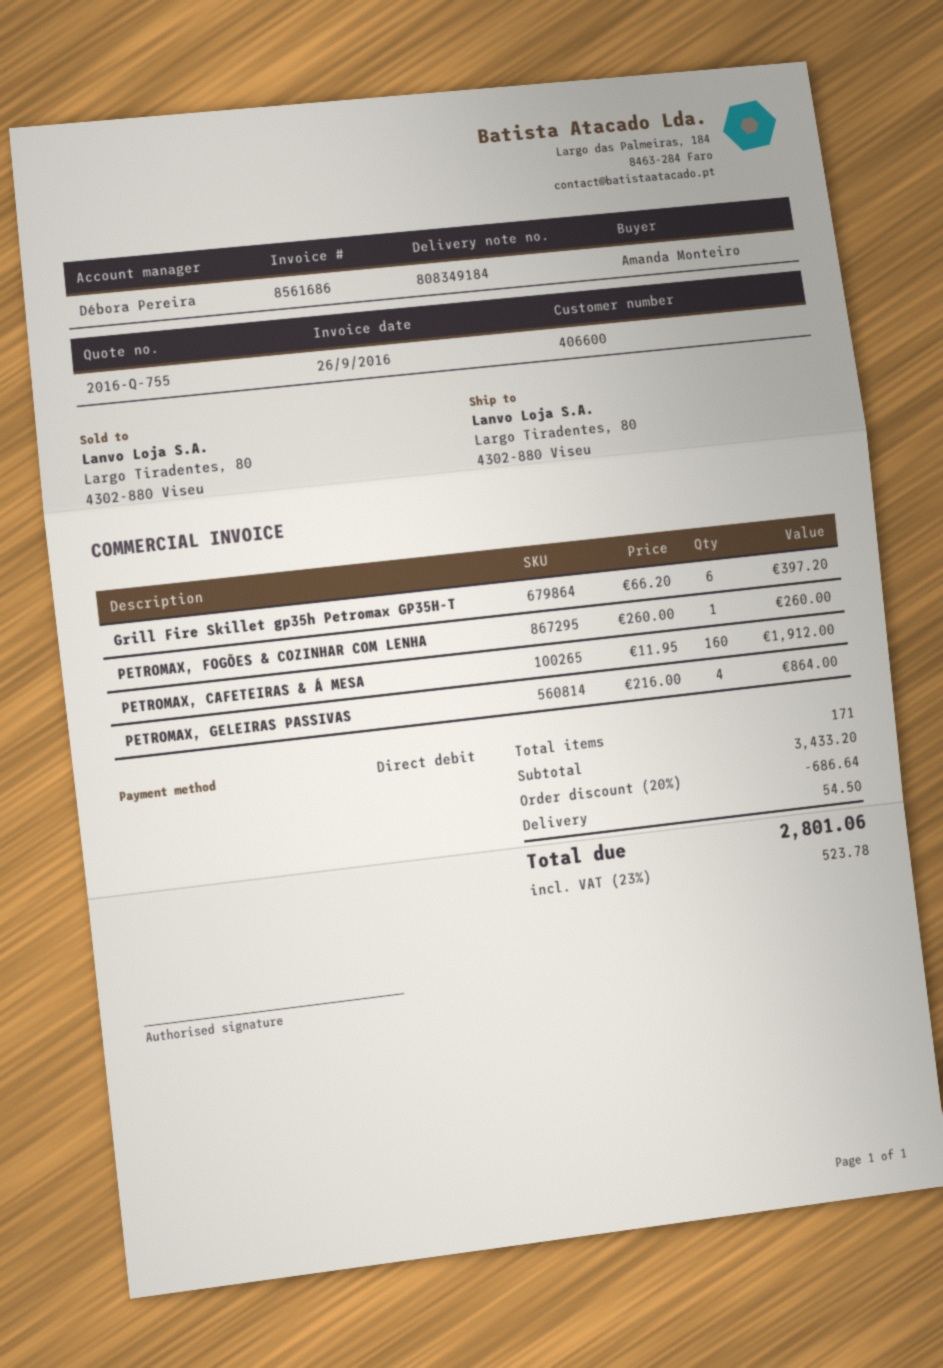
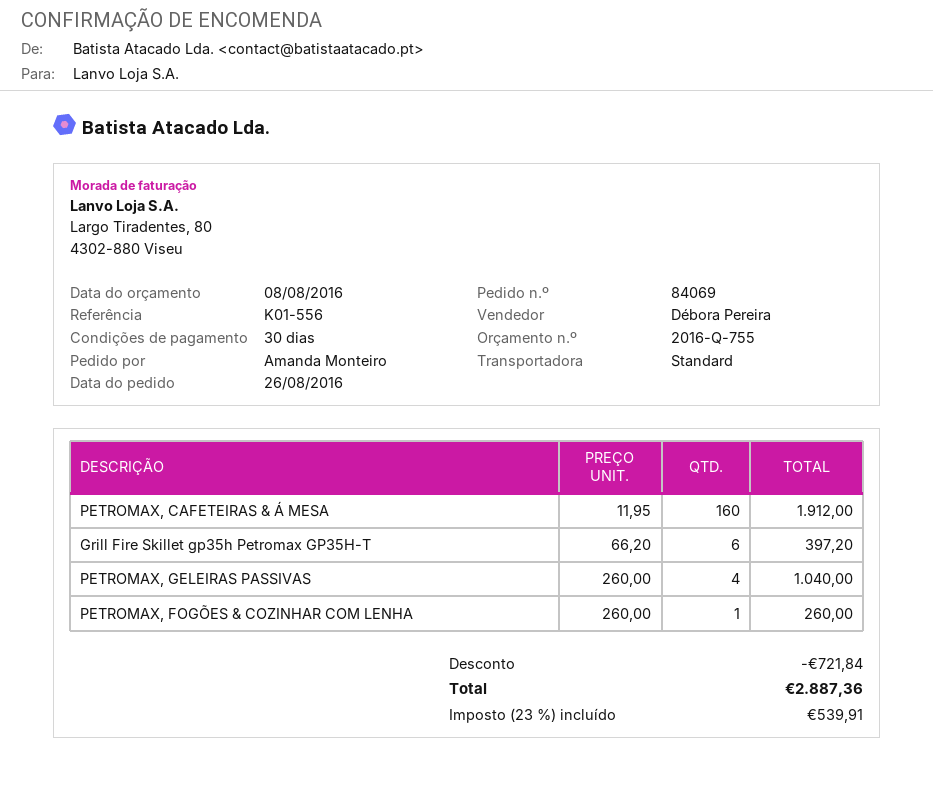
PETROMAX, GELEIRAS PASSIVAS: 4 x 216.00 = 864.00 -> 4 x 260.00 = 1040.00
discount: 686.64 -> 721.84
shipping: 54.50 -> none
tax: 23% = 523.78 -> 23% = 539.91
total: 2801.06 -> 2887.36

